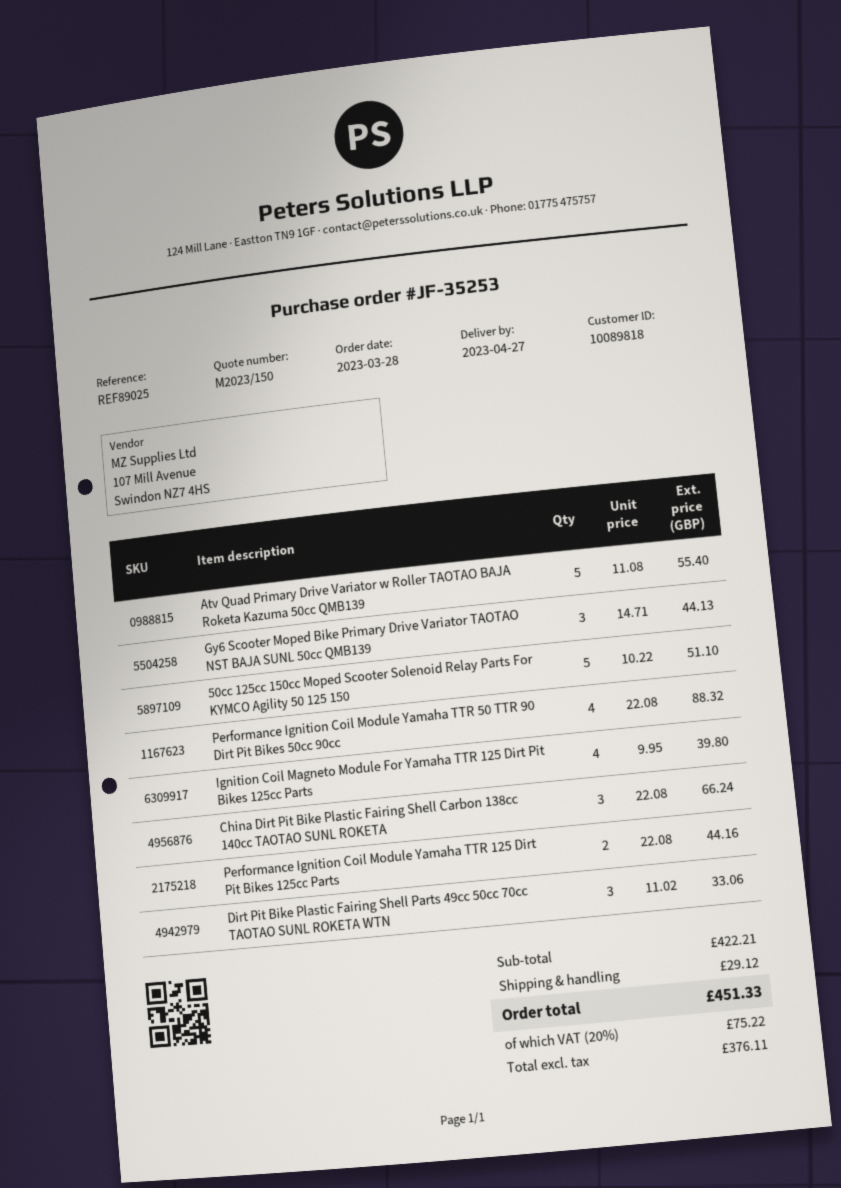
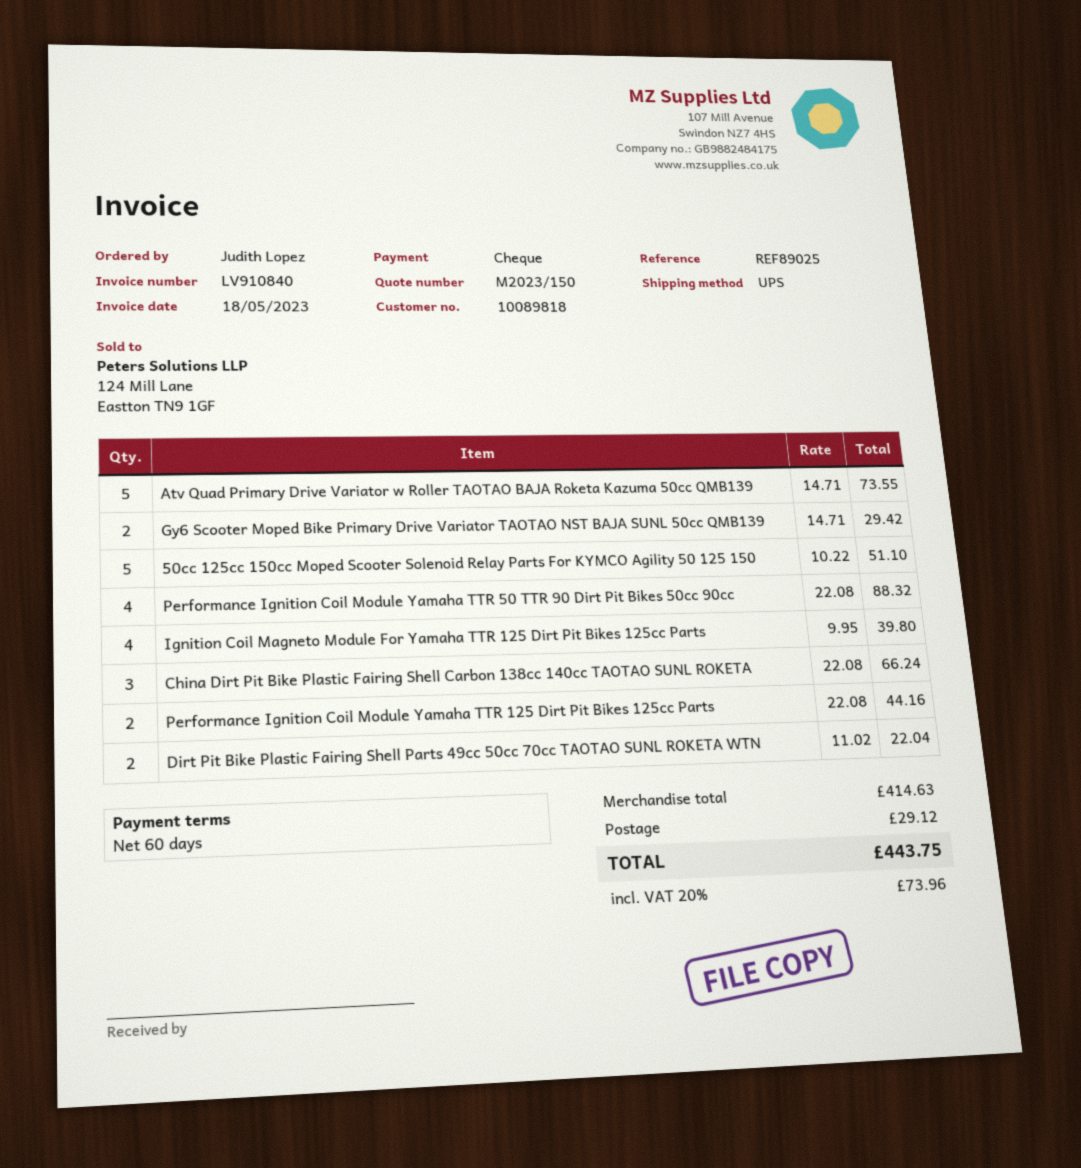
Atv Quad Primary Drive Variator w Roller TAOTAO BAJA Roketa Kazuma 50cc QMB139: 5 x 11.08 = 55.40 -> 5 x 14.71 = 73.55
Gy6 Scooter Moped Bike Primary Drive Variator TAOTAO NST BAJA SUNL 50cc QMB139: 3 x 14.71 = 44.13 -> 2 x 14.71 = 29.42
Dirt Pit Bike Plastic Fairing Shell Parts 49cc 50cc 70cc TAOTAO SUNL ROKETA WTN: 3 x 11.02 = 33.06 -> 2 x 11.02 = 22.04
subtotal: 422.21 -> 414.63
tax: 20% = 75.22 -> 20% = 73.96
total: 451.33 -> 443.75

